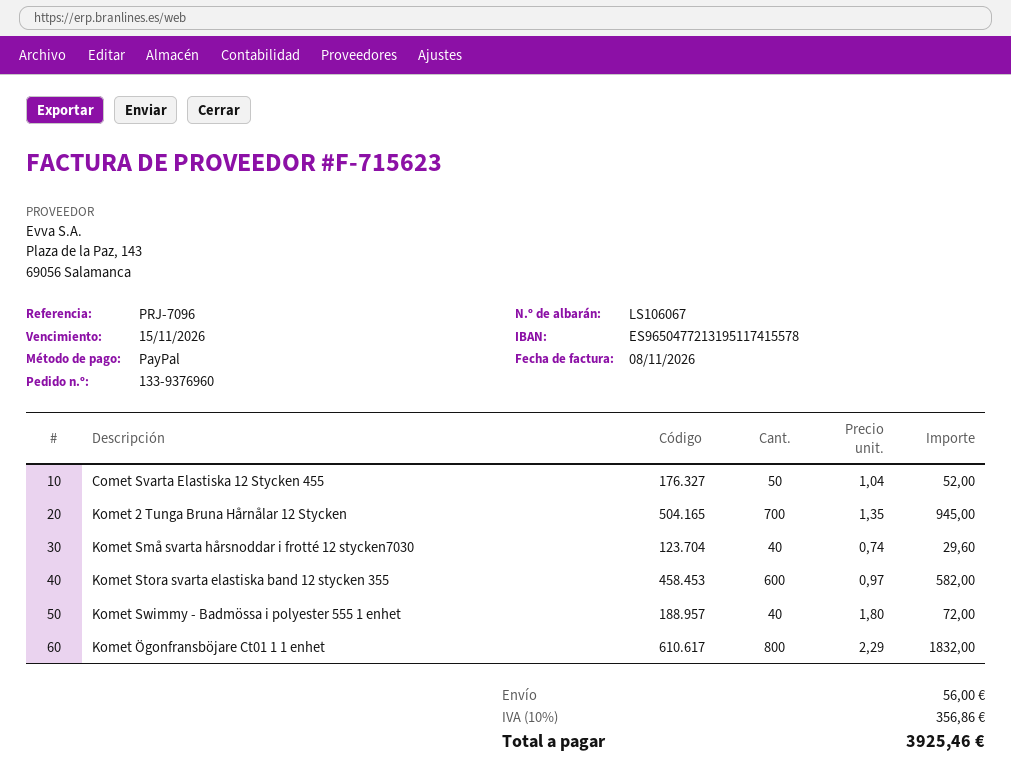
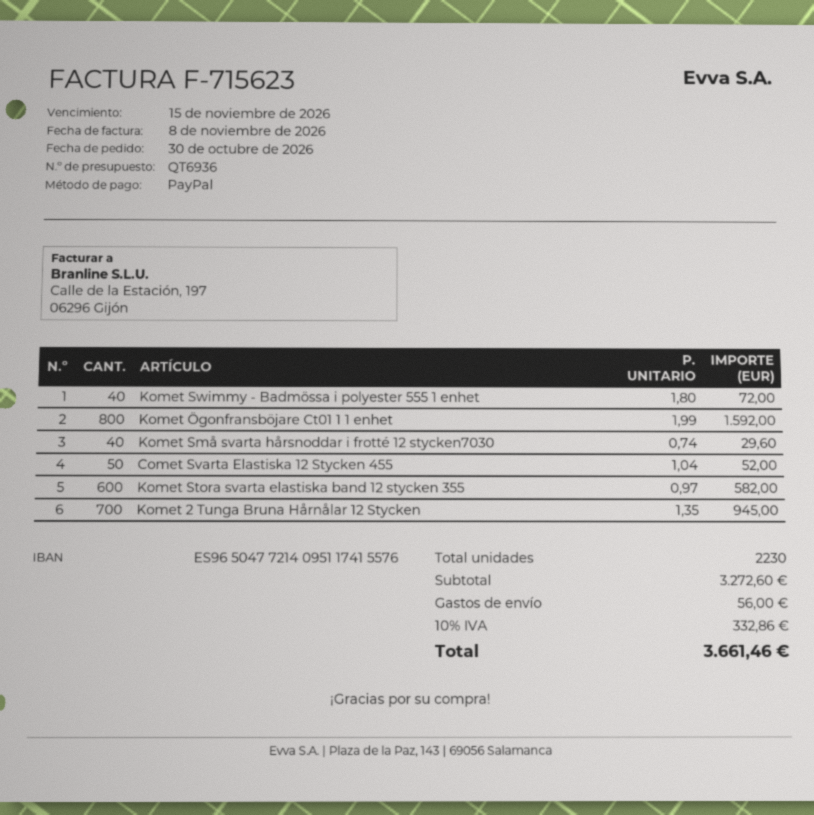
bank account: ES9650477213195117415578 -> ES9650477214095117415576
Komet Ögonfransböjare Ct01 1 1 enhet: 800 x 2.29 = 1832.00 -> 800 x 1.99 = 1592.00
tax: 10% = 356.86 -> 10% = 332.86
total: 3925.46 -> 3661.46

